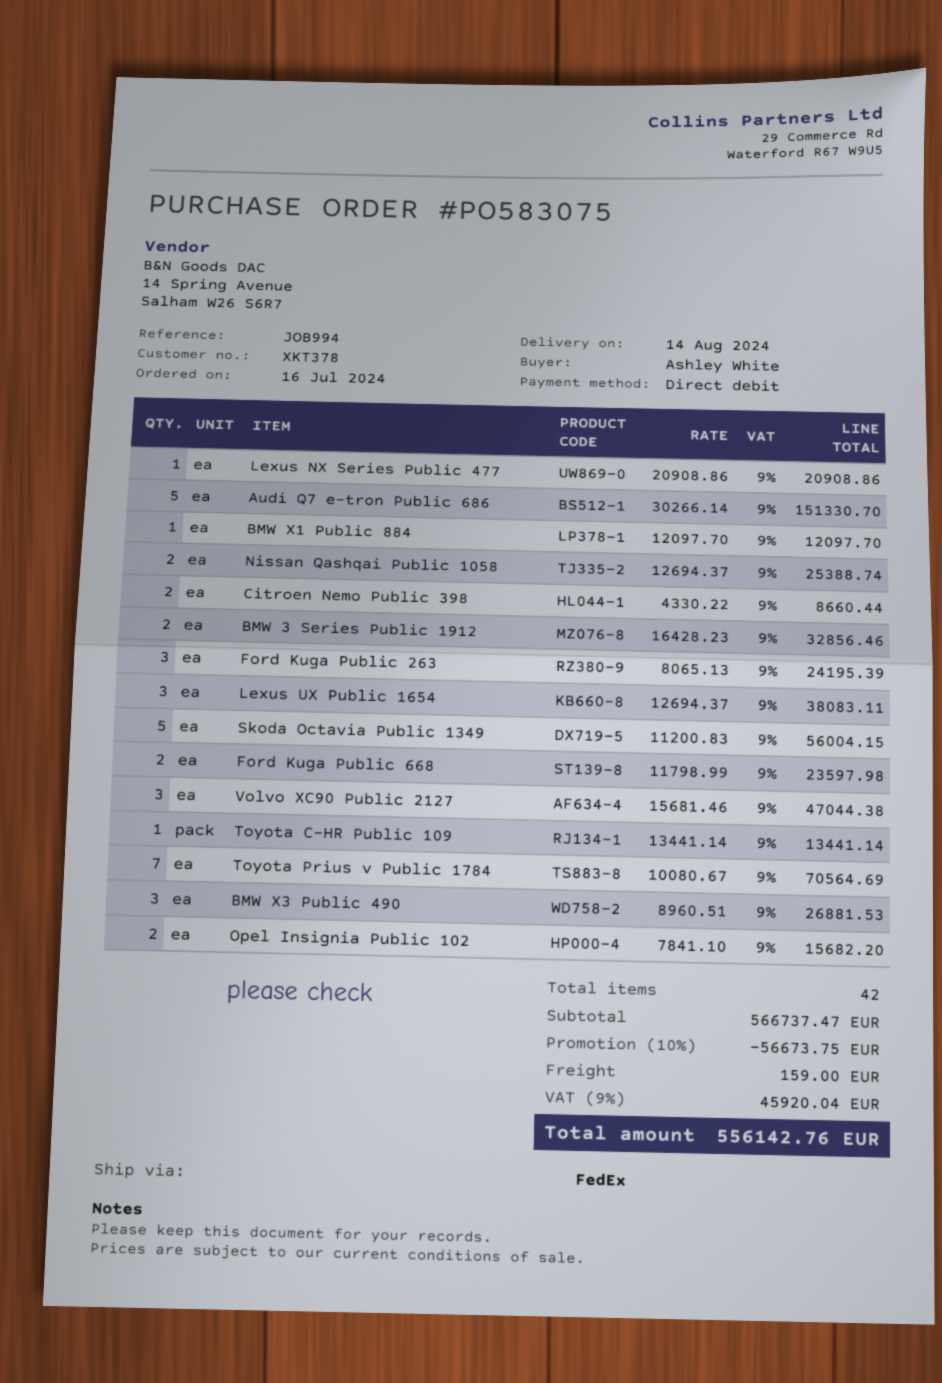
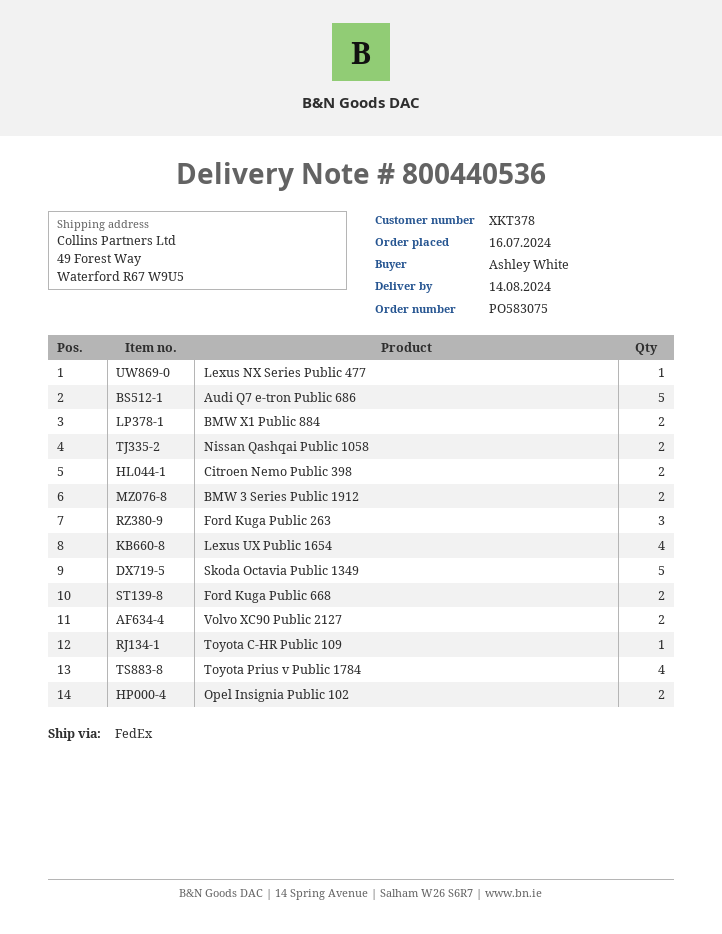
BMW X1 Public 884: 1 -> 2
Lexus UX Public 1654: 3 -> 4
Volvo XC90 Public 2127: 3 -> 2
Toyota Prius v Public 1784: 7 -> 4
BMW X3 Public 490: 3 -> none

